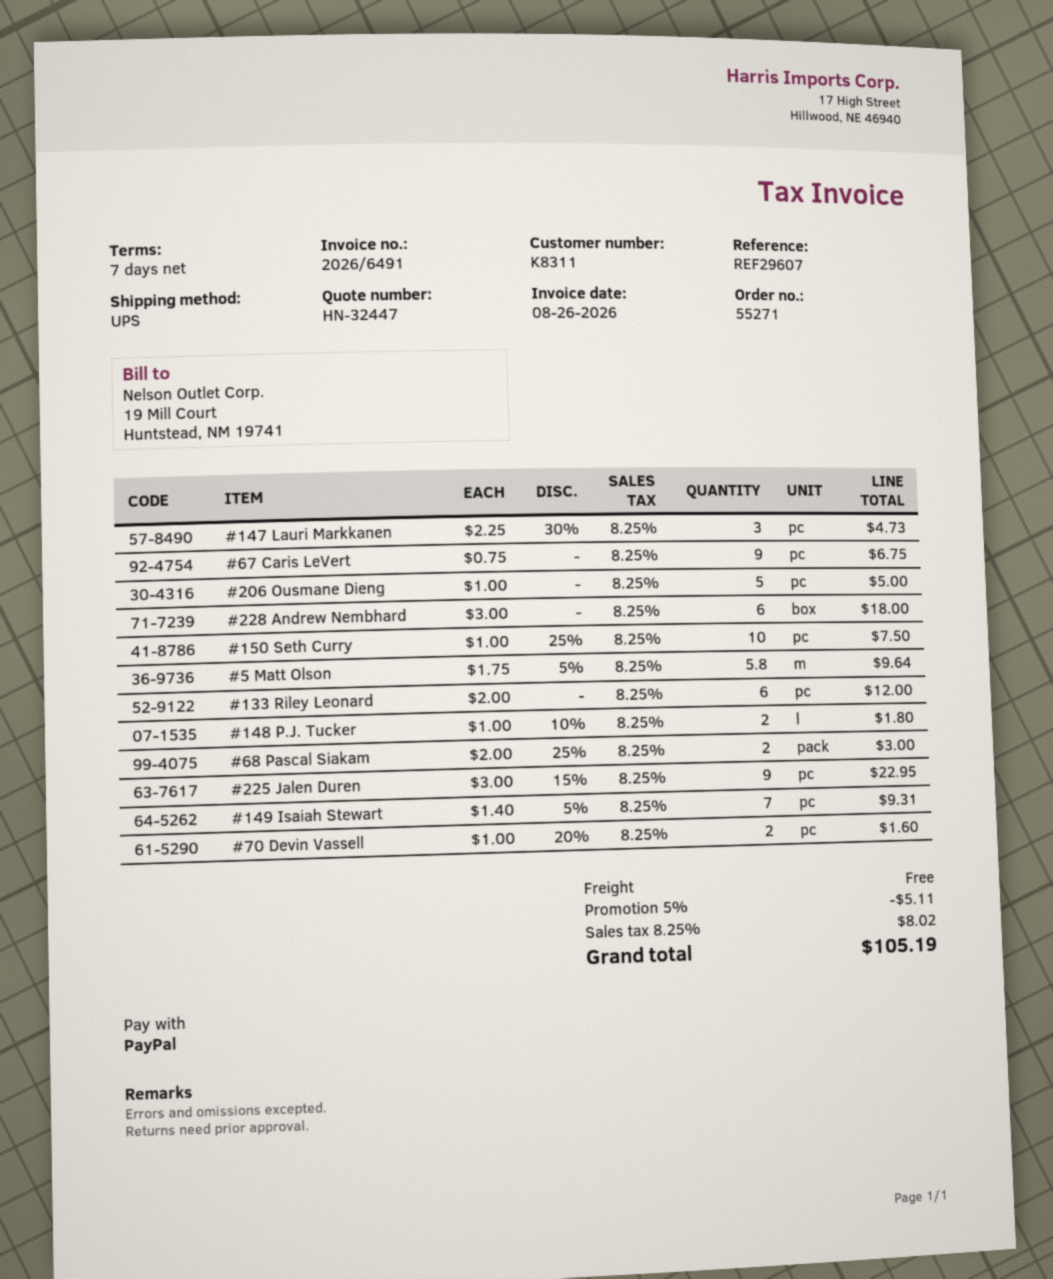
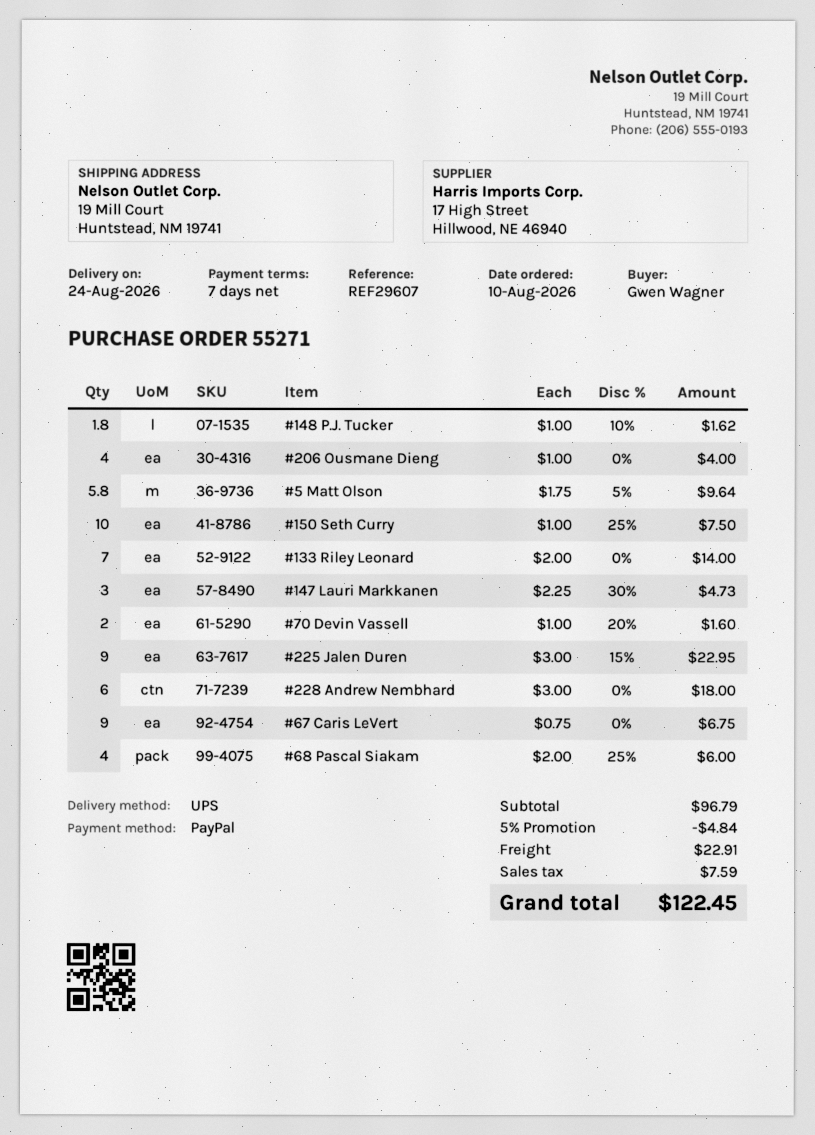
#206 Ousmane Dieng: 5 x 1.00 = 5.00 -> 4 x 1.00 = 4.00
#133 Riley Leonard: 6 x 2.00 = 12.00 -> 7 x 2.00 = 14.00
#148 P.J. Tucker: 2 x 1.00 - 10% = 1.80 -> 1.8 x 1.00 - 10% = 1.62
#68 Pascal Siakam: 2 x 2.00 - 25% = 3.00 -> 4 x 2.00 - 25% = 6.00
#149 Isaiah Stewart: 7 x 1.40 - 5% = 9.31 -> none
discount: 5% = 5.11 -> 5% = 4.84
shipping: 0.00 -> 22.91
tax: 8.02 -> 7.59
total: 105.19 -> 122.45

